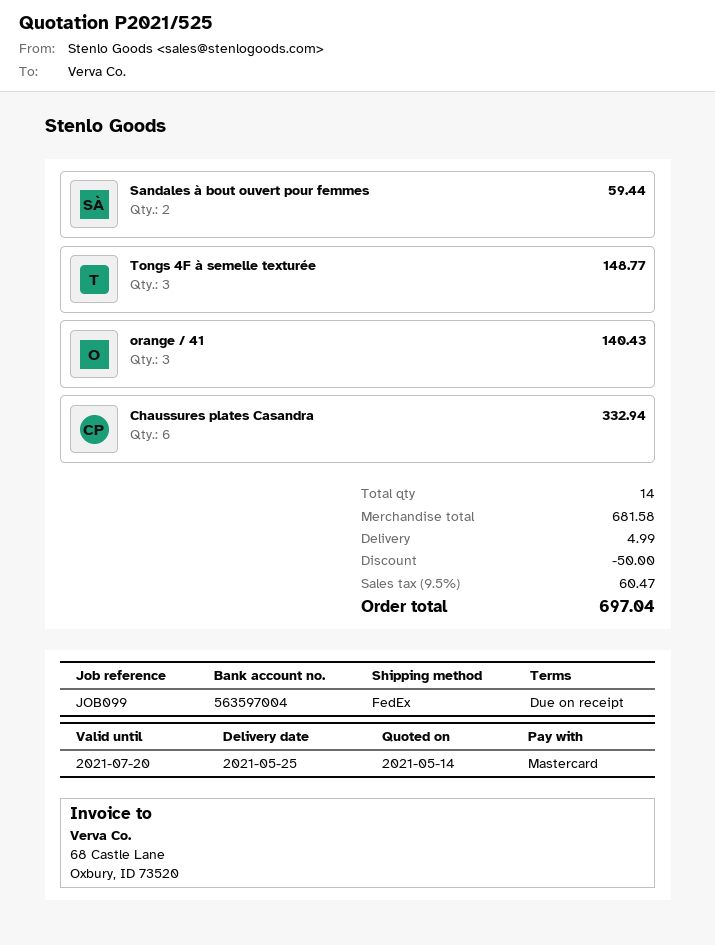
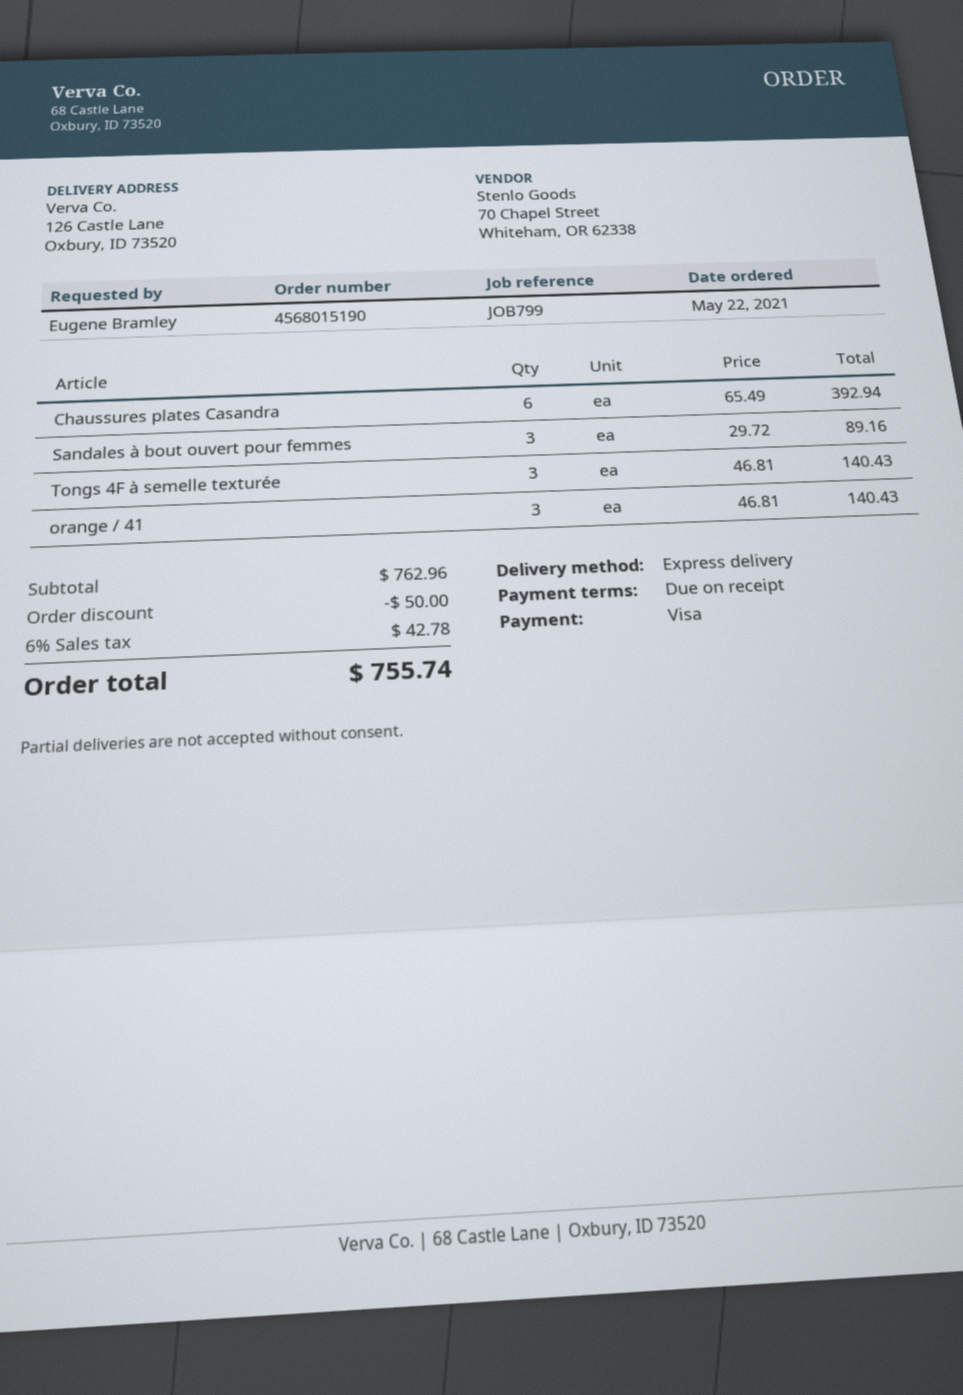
reference: JOB099 -> JOB799
payment method: Mastercard -> Visa
shipping method: FedEx -> express
Sandales à bout ouvert pour femmes: 2 for 59.44 -> 3 for 89.16
Tongs 4F à semelle texturée: 3 for 148.77 -> 3 for 140.43
Chaussures plates Casandra: 6 for 332.94 -> 6 for 392.94
subtotal: 681.58 -> 762.96
shipping: 4.99 -> none
tax: 9.5% = 60.47 -> 6% = 42.78
total: 697.04 -> 755.74

